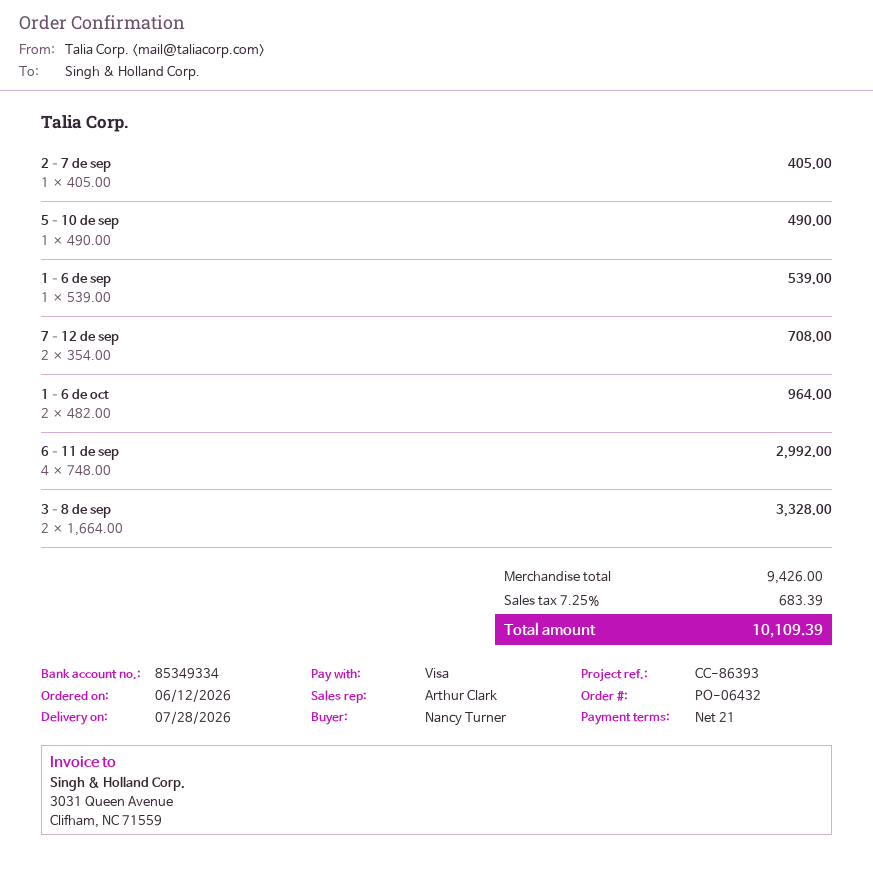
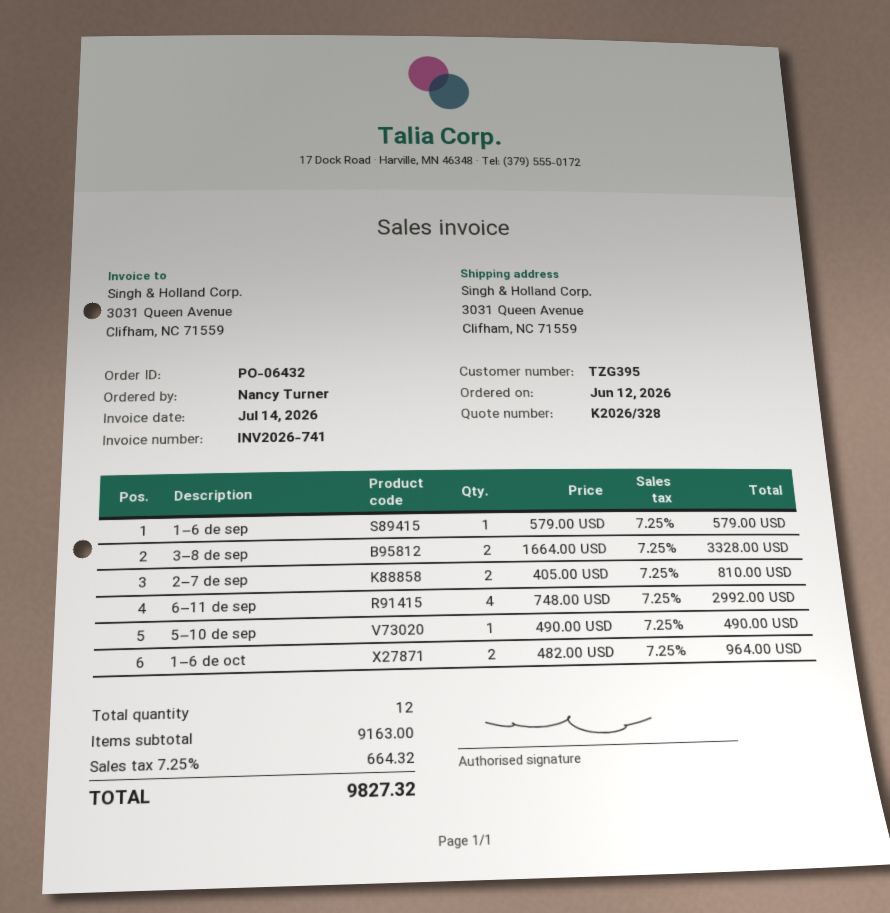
2–7 de sep: 1 x 405.00 = 405.00 -> 2 x 405.00 = 810.00
1–6 de sep: 1 x 539.00 = 539.00 -> 1 x 579.00 = 579.00
7–12 de sep: 2 x 354.00 = 708.00 -> none
subtotal: 9426.00 -> 9163.00
tax: 7.25% = 683.39 -> 7.25% = 664.32
total: 10109.39 -> 9827.32

